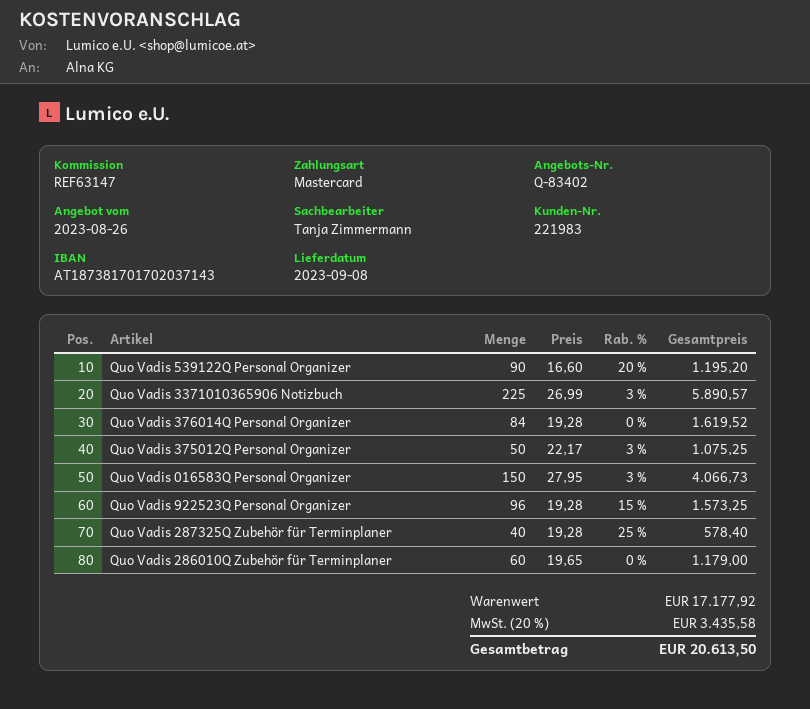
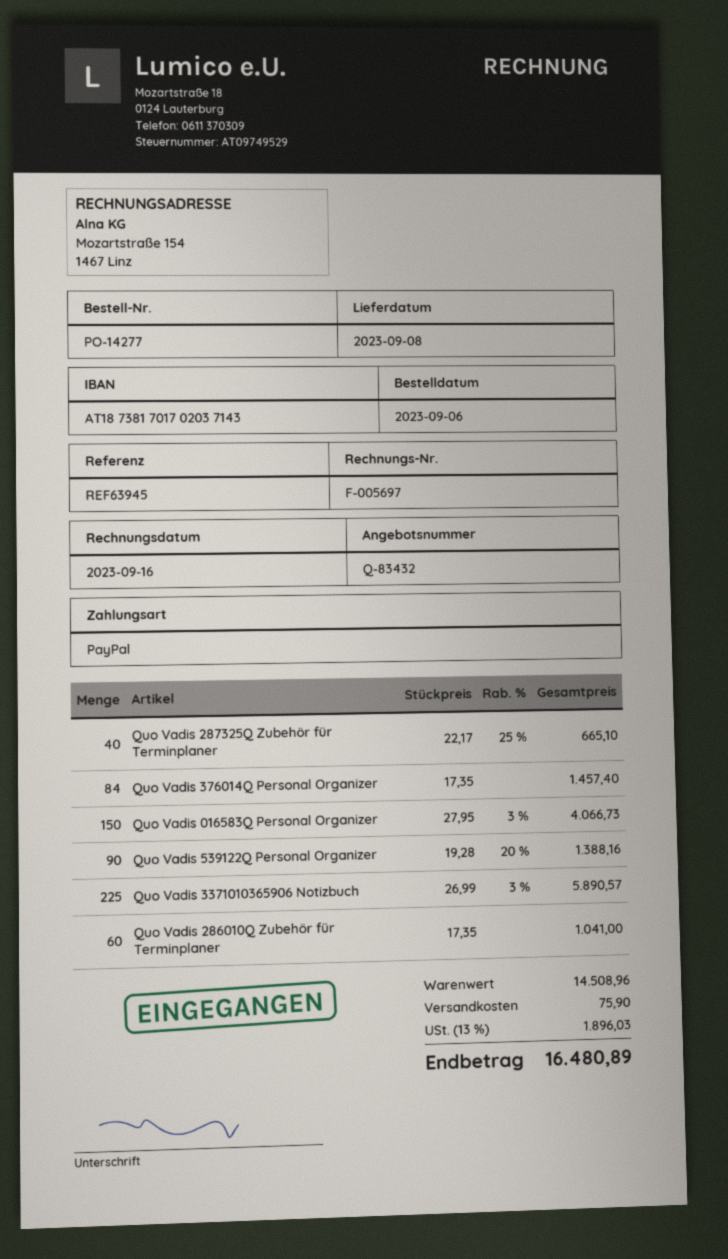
quote number: Q-83402 -> Q-83432
reference: REF63147 -> REF63945
payment method: Mastercard -> PayPal
Quo Vadis 539122Q Personal Organizer: 90 x 16.60 - 20% = 1195.20 -> 90 x 19.28 - 20% = 1388.16
Quo Vadis 376014Q Personal Organizer: 84 x 19.28 = 1619.52 -> 84 x 17.35 = 1457.40
Quo Vadis 375012Q Personal Organizer: 50 x 22.17 - 3% = 1075.25 -> none
Quo Vadis 922523Q Personal Organizer: 96 x 19.28 - 15% = 1573.25 -> none
Quo Vadis 287325Q Zubehör für Terminplaner: 40 x 19.28 - 25% = 578.40 -> 40 x 22.17 - 25% = 665.10
Quo Vadis 286010Q Zubehör für Terminplaner: 60 x 19.65 = 1179.00 -> 60 x 17.35 = 1041.00
subtotal: 17177.92 -> 14508.96
shipping: none -> 75.90
tax: 20% = 3435.58 -> 13% = 1896.03
total: 20613.50 -> 16480.89

